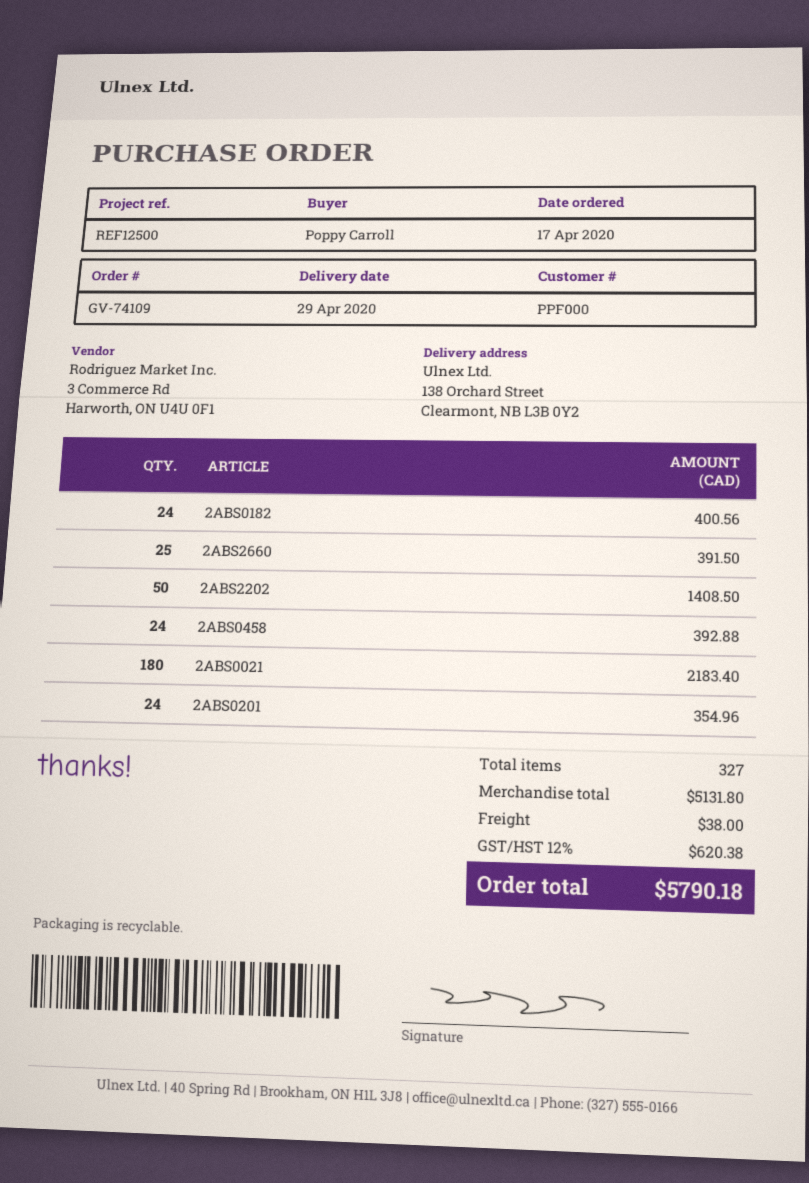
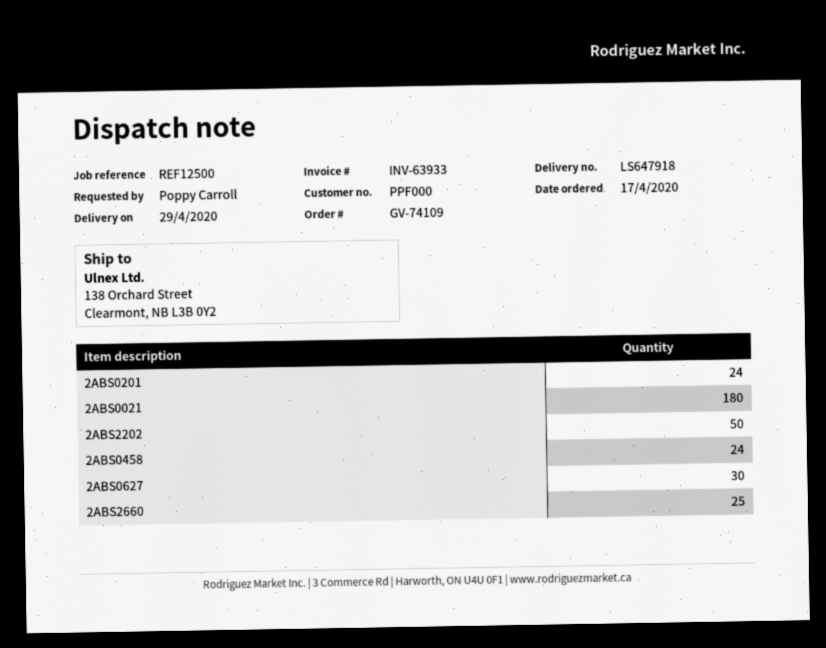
2ABS0182: 24 -> none
2ABS0627: none -> 30

